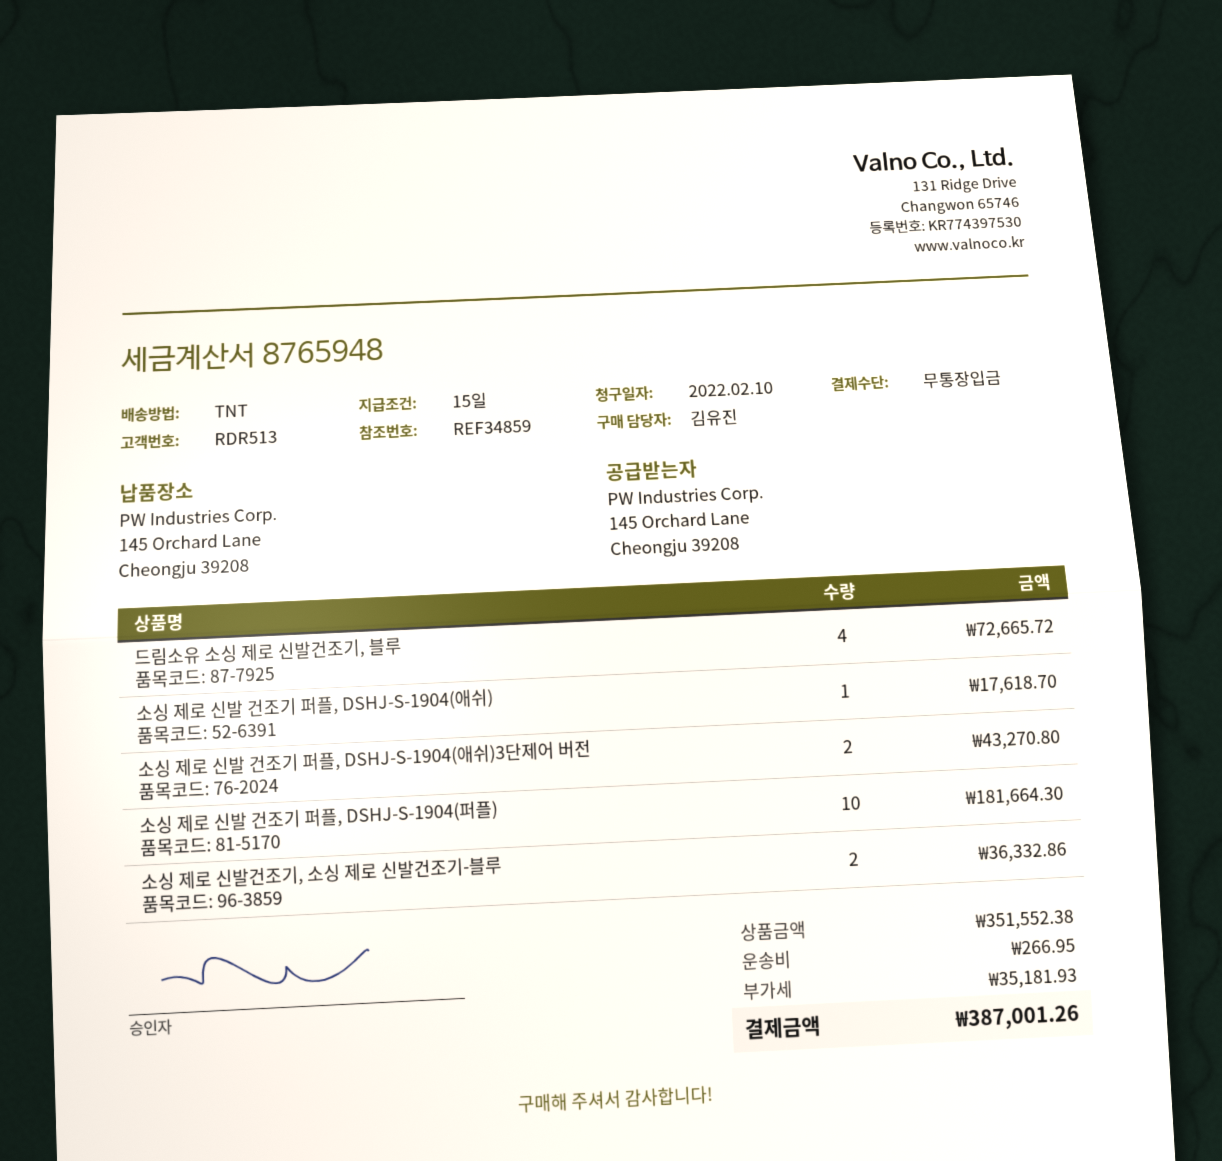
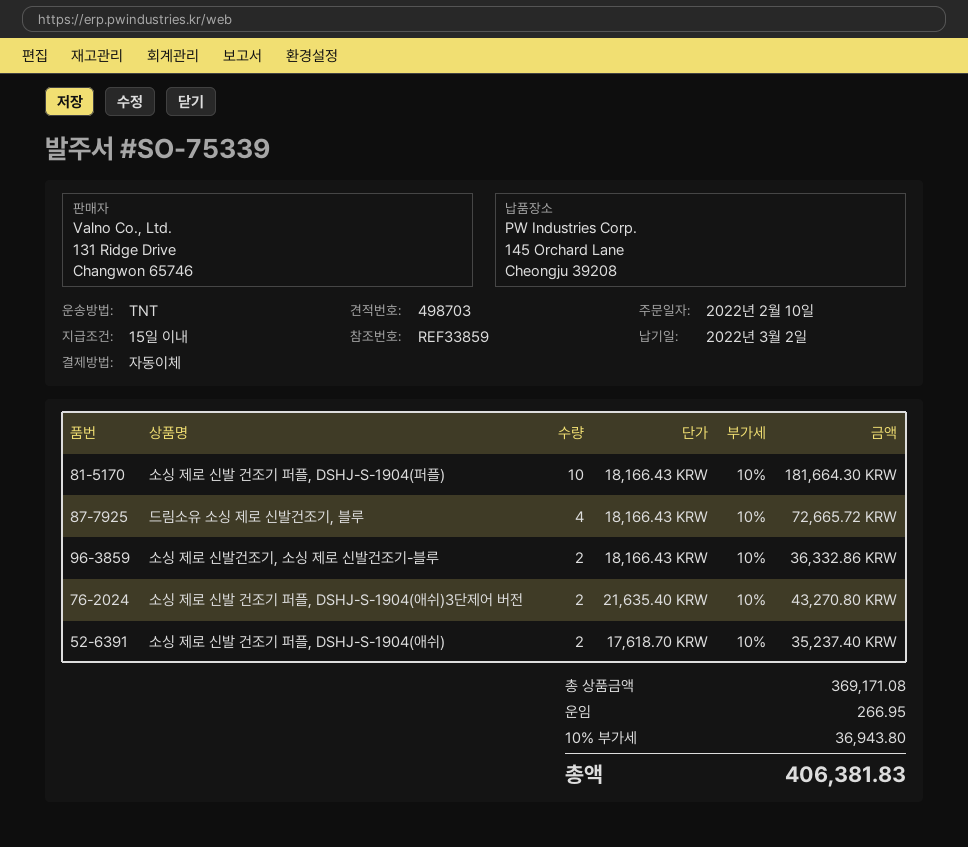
reference: REF34859 -> REF33859
payment method: bank transfer -> direct debit
소싱 제로 신발 건조기 퍼플, DSHJ-S-1904(애쉬): 1 for 17618.70 -> 2 for 35237.40
subtotal: 351552.38 -> 369171.08
tax: 35181.93 -> 36943.80
total: 387001.26 -> 406381.83

